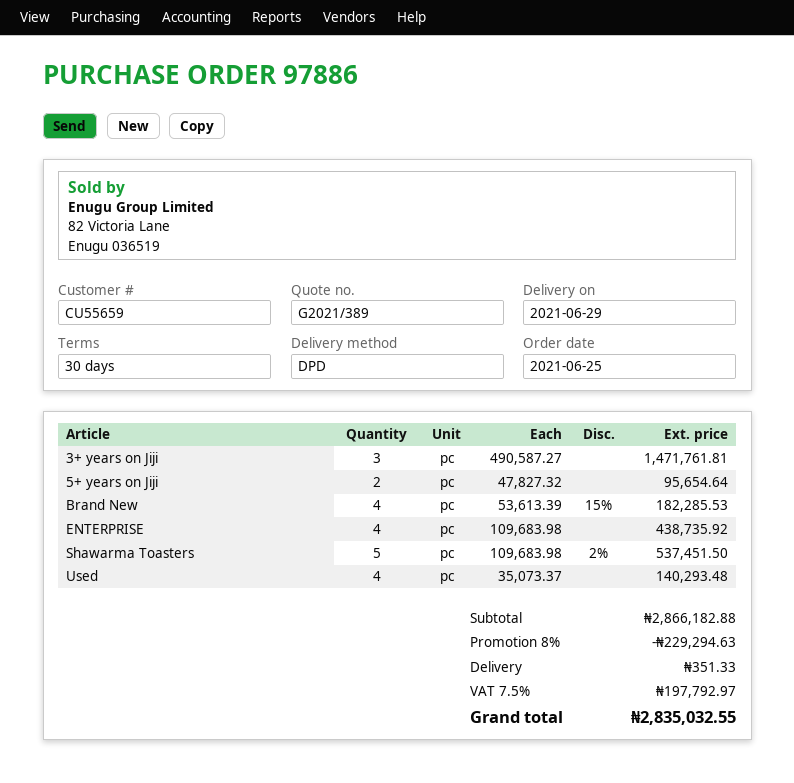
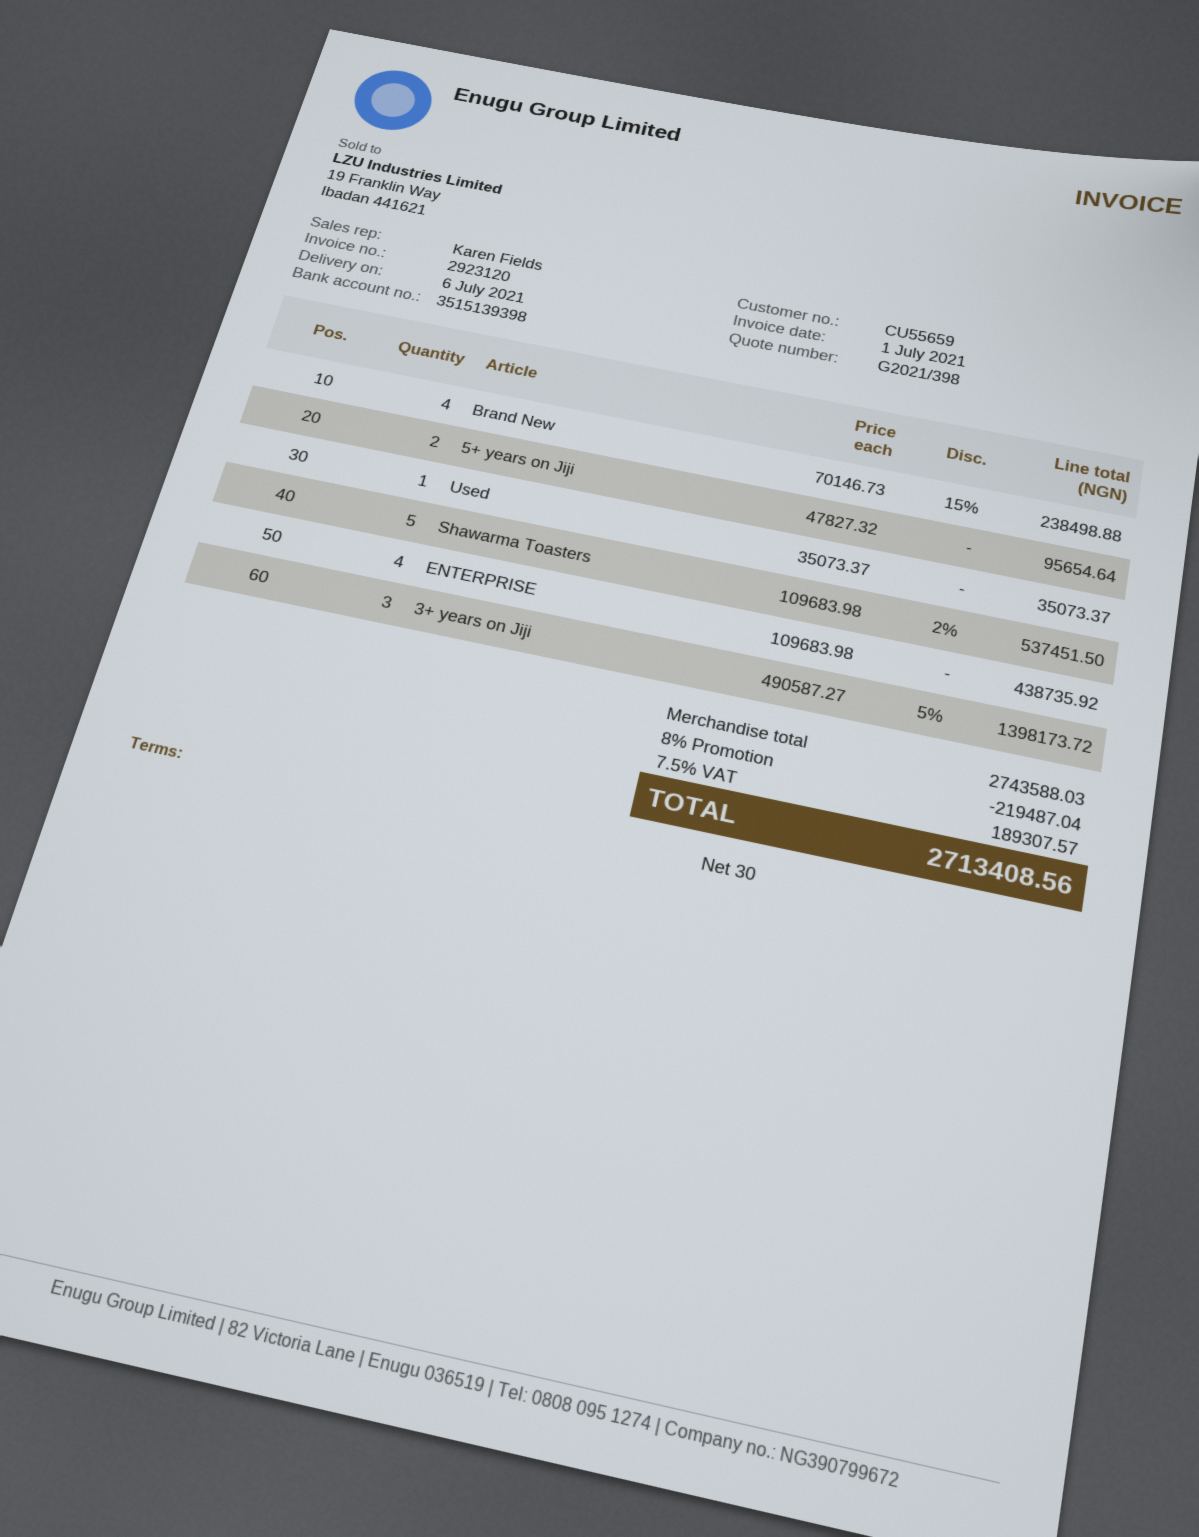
quote number: G2021/389 -> G2021/398
delivery date: 2021-06-29 -> 2021-07-06
3+ years on Jiji: 3 x 490587.27 = 1471761.81 -> 3 x 490587.27 - 5% = 1398173.72
Brand New: 4 x 53613.39 - 15% = 182285.53 -> 4 x 70146.73 - 15% = 238498.88
Used: 4 x 35073.37 = 140293.48 -> 1 x 35073.37 = 35073.37
subtotal: 2866182.88 -> 2743588.03
discount: 8% = 229294.63 -> 8% = 219487.04
shipping: 351.33 -> none
tax: 7.5% = 197792.97 -> 7.5% = 189307.57
total: 2835032.55 -> 2713408.56

